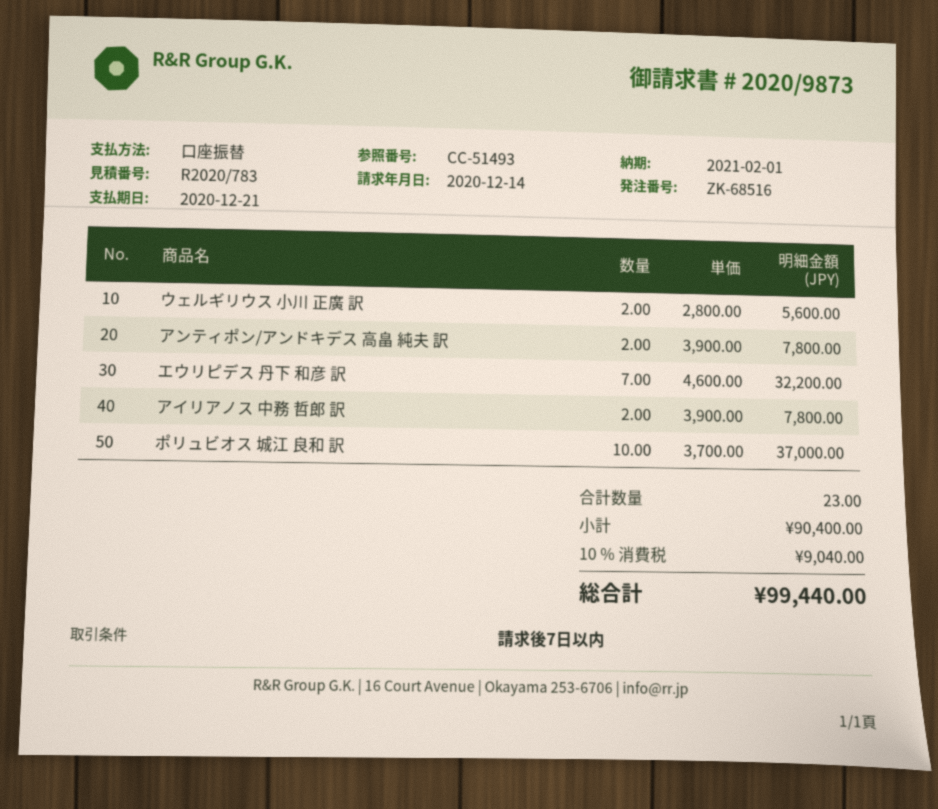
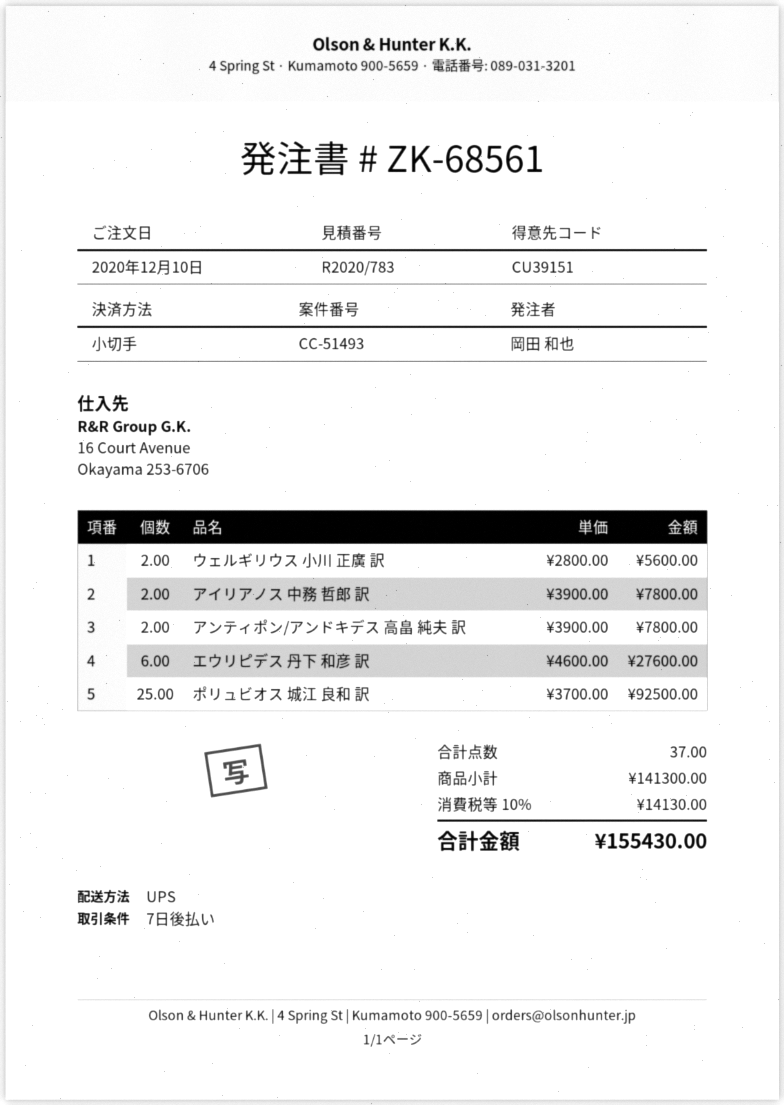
order number: ZK-68516 -> ZK-68561
payment method: direct debit -> cheque
エウリピデス 丹下 和彦 訳: 7 x 4600.00 = 32200.00 -> 6 x 4600.00 = 27600.00
ポリュビオス 城江 良和 訳: 10 x 3700.00 = 37000.00 -> 25 x 3700.00 = 92500.00
total quantity: 23 -> 37
subtotal: 90400.00 -> 141300.00
tax: 10% = 9040.00 -> 10% = 14130.00
total: 99440.00 -> 155430.00

